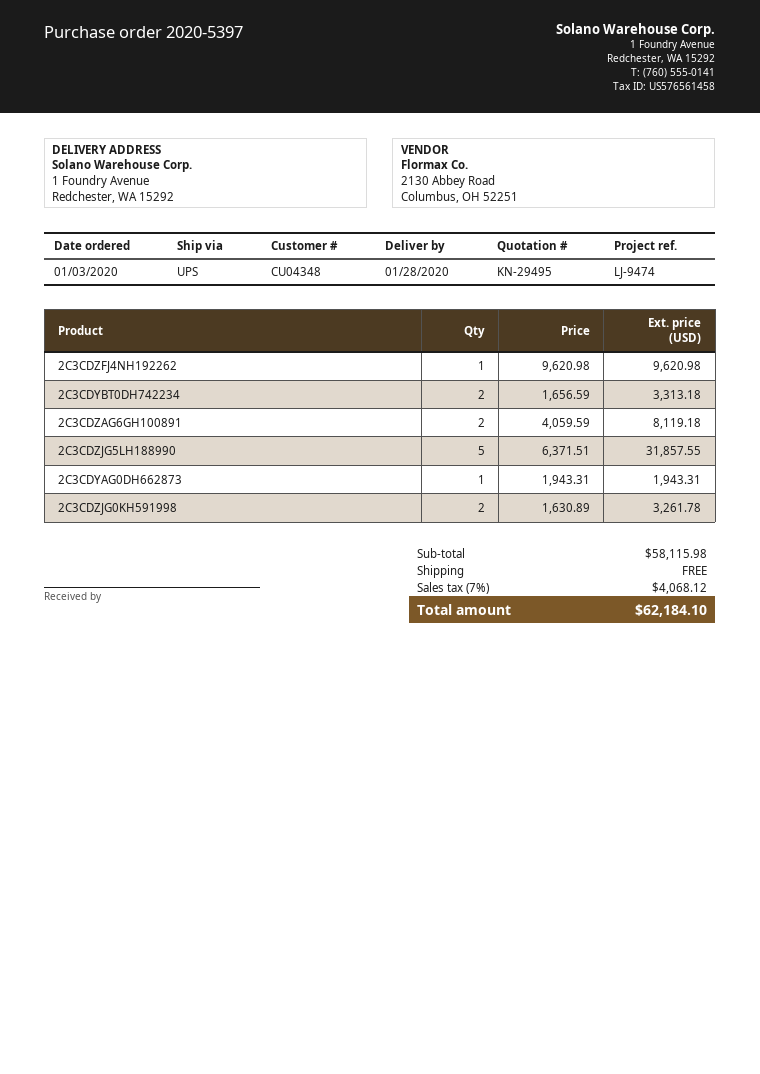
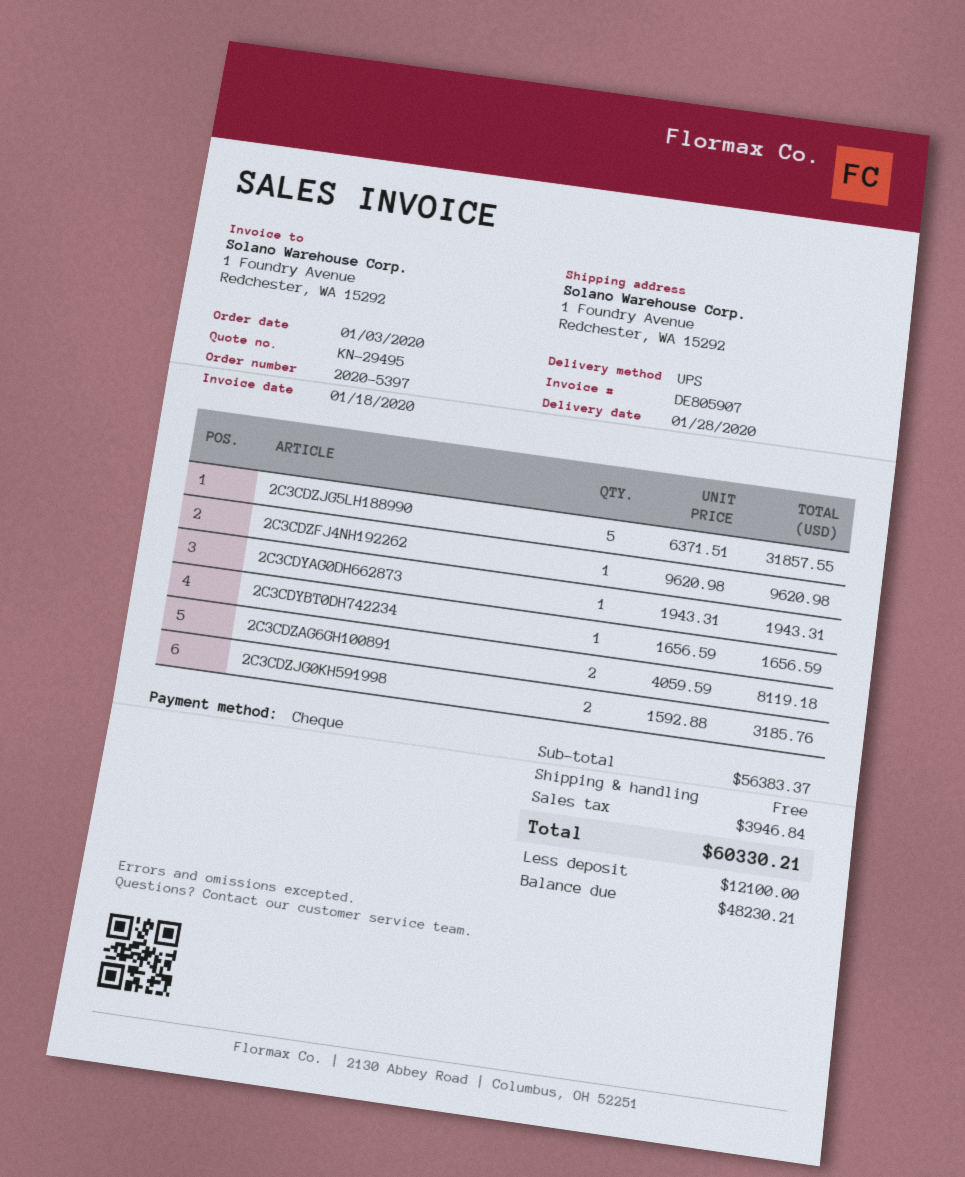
2C3CDYBT0DH742234: 2 x 1656.59 = 3313.18 -> 1 x 1656.59 = 1656.59
2C3CDZJG0KH591998: 2 x 1630.89 = 3261.78 -> 2 x 1592.88 = 3185.76
subtotal: 58115.98 -> 56383.37
tax: 4068.12 -> 3946.84
total: 62184.10 -> 60330.21

